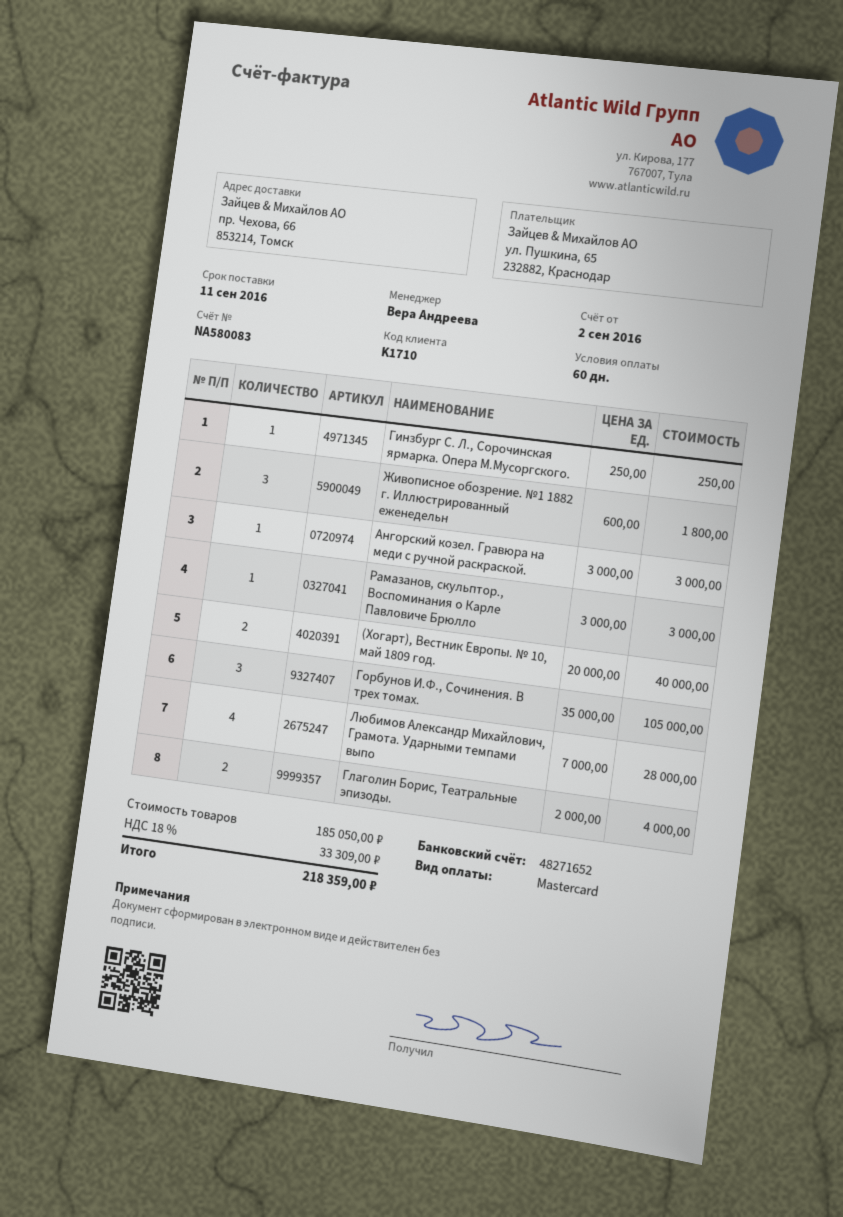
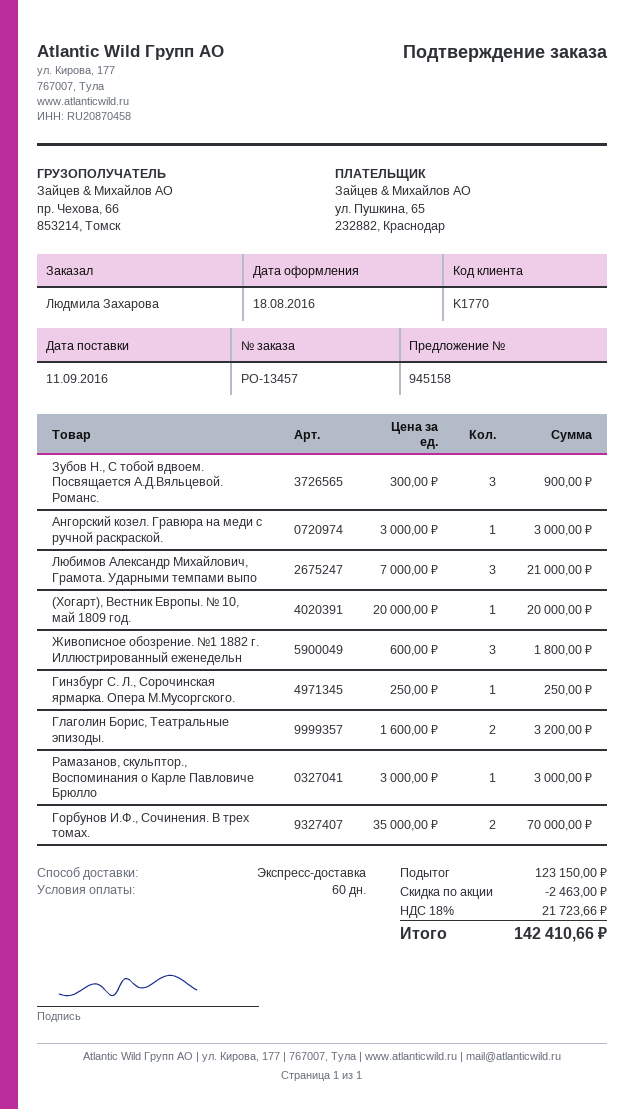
customer number: K1710 -> K1770
(Хогарт), Вестник Европы. № 10, май 1809 год.: 2 x 20000.00 = 40000.00 -> 1 x 20000.00 = 20000.00
Горбунов И.Ф., Сочинения. В трех томах.: 3 x 35000.00 = 105000.00 -> 2 x 35000.00 = 70000.00
Любимов Александр Михайлович, Грамота. Ударными темпами выпо: 4 x 7000.00 = 28000.00 -> 3 x 7000.00 = 21000.00
Глаголин Борис, Театральные эпизоды.: 2 x 2000.00 = 4000.00 -> 2 x 1600.00 = 3200.00
Зубов Н., С тобой вдвоем. Посвящается А.Д.Вяльцевой. Романс.: none -> 3 x 300.00 = 900.00
subtotal: 185050.00 -> 123150.00
discount: none -> 2463.00
tax: 18% = 33309.00 -> 18% = 21723.66
total: 218359.00 -> 142410.66

